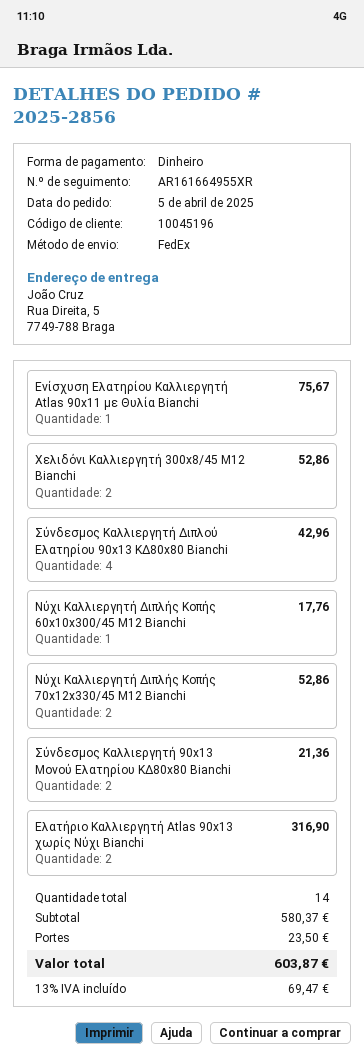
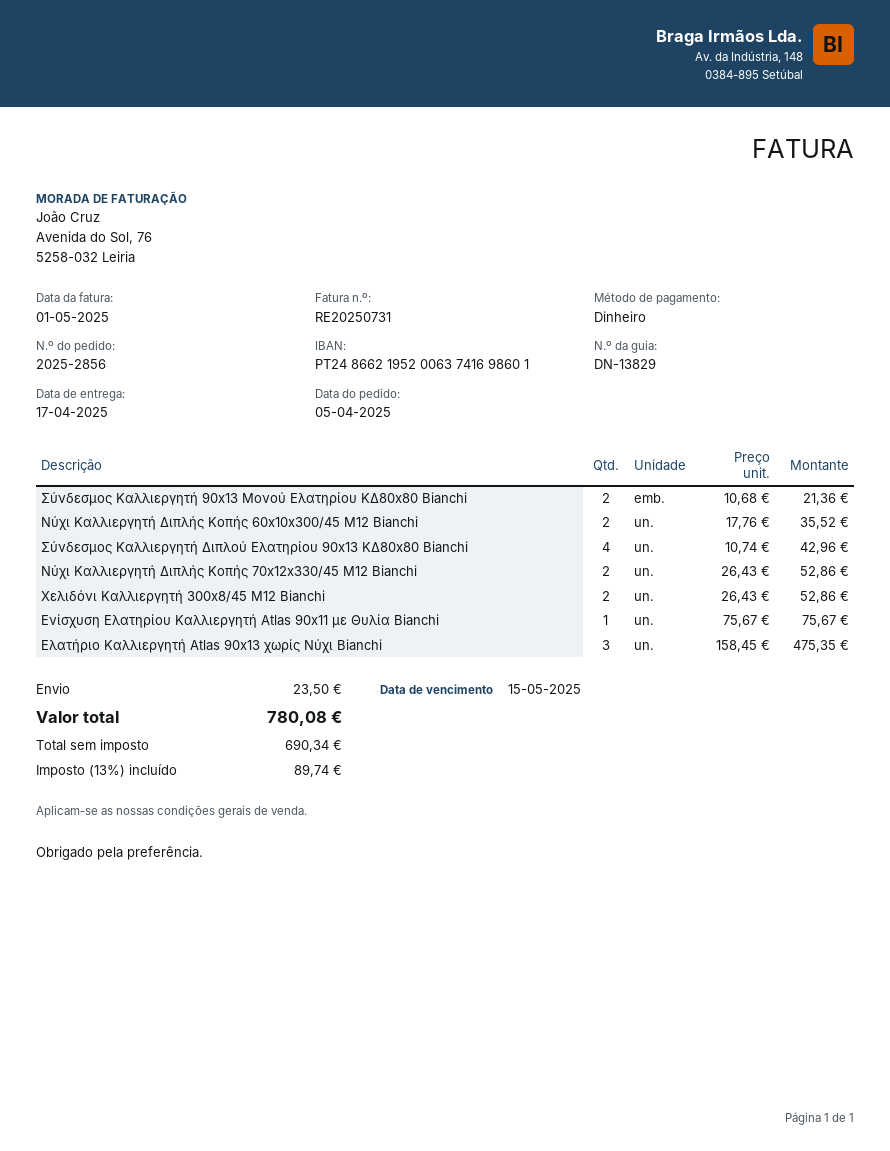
Νύχι Καλλιεργητή Διπλής Κοπής 60x10x300/45 Μ12 Bianchi: 1 for 17.76 -> 2 for 35.52
Ελατήριο Καλλιεργητή Atlas 90x13 χωρίς Νύχι Bianchi: 2 for 316.90 -> 3 for 475.35
tax: 13% = 69.47 -> 13% = 89.74
total: 603.87 -> 780.08

